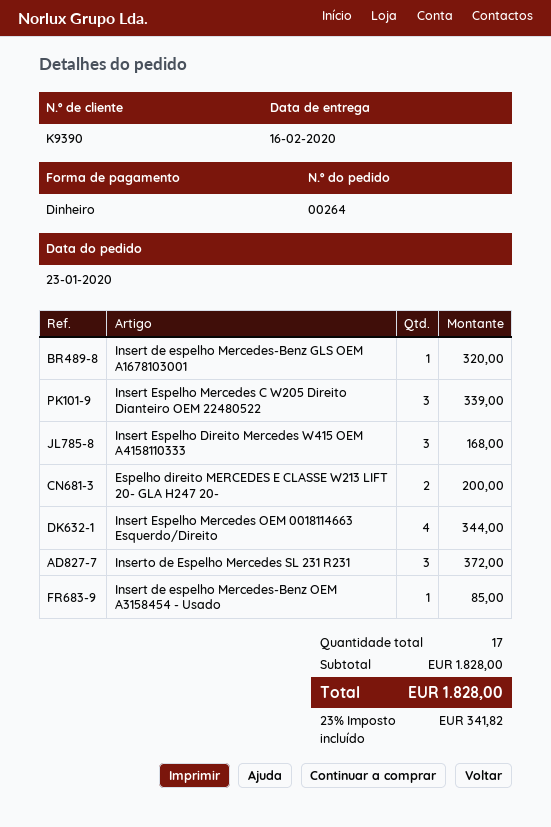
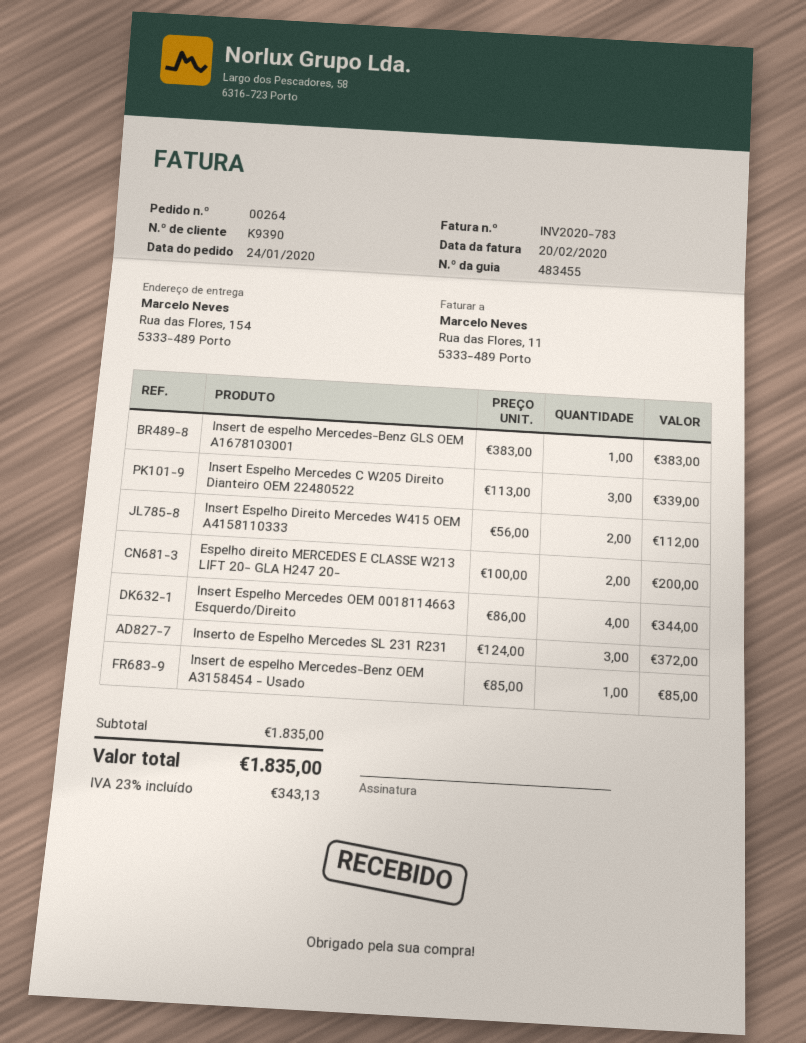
order date: 2020-01-23 -> 2020-01-24
Insert de espelho Mercedes-Benz GLS OEM A1678103001: 1 for 320.00 -> 1 for 383.00
Insert Espelho Direito Mercedes W415 OEM A4158110333: 3 for 168.00 -> 2 for 112.00
subtotal: 1828.00 -> 1835.00
tax: 23% = 341.82 -> 23% = 343.13
total: 1828.00 -> 1835.00

